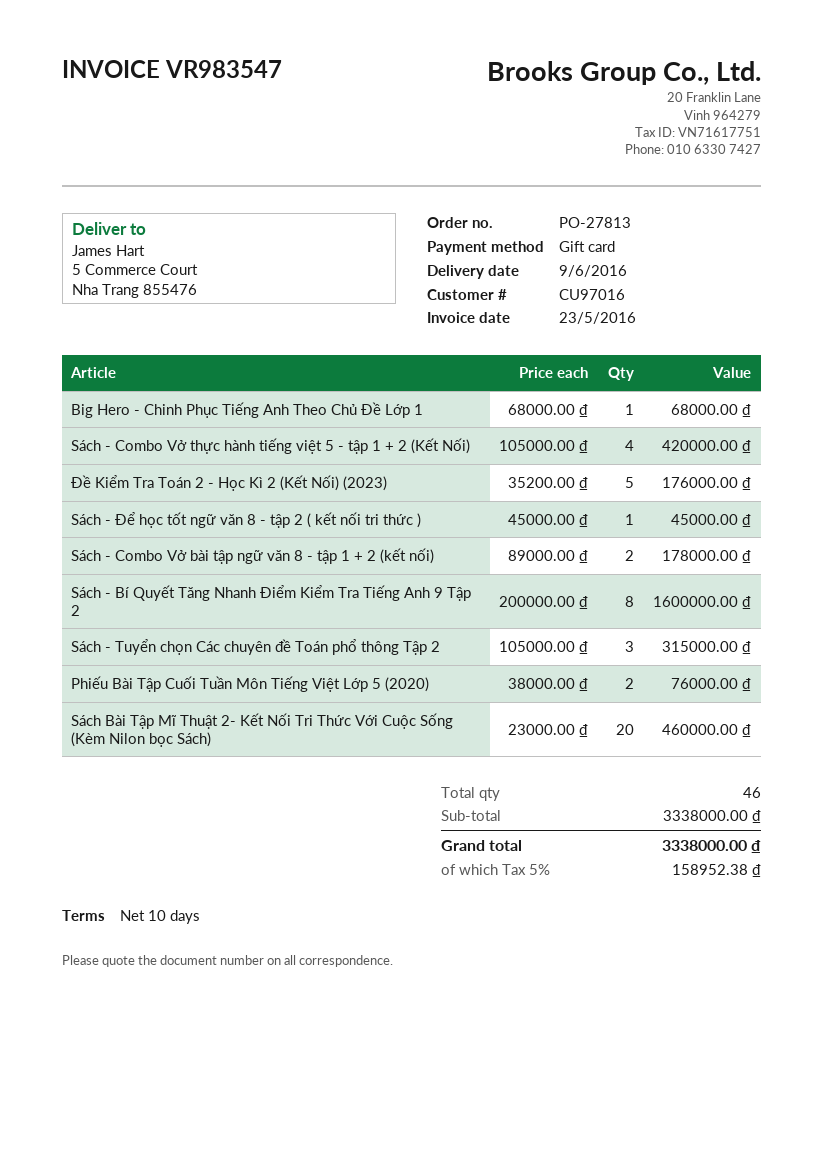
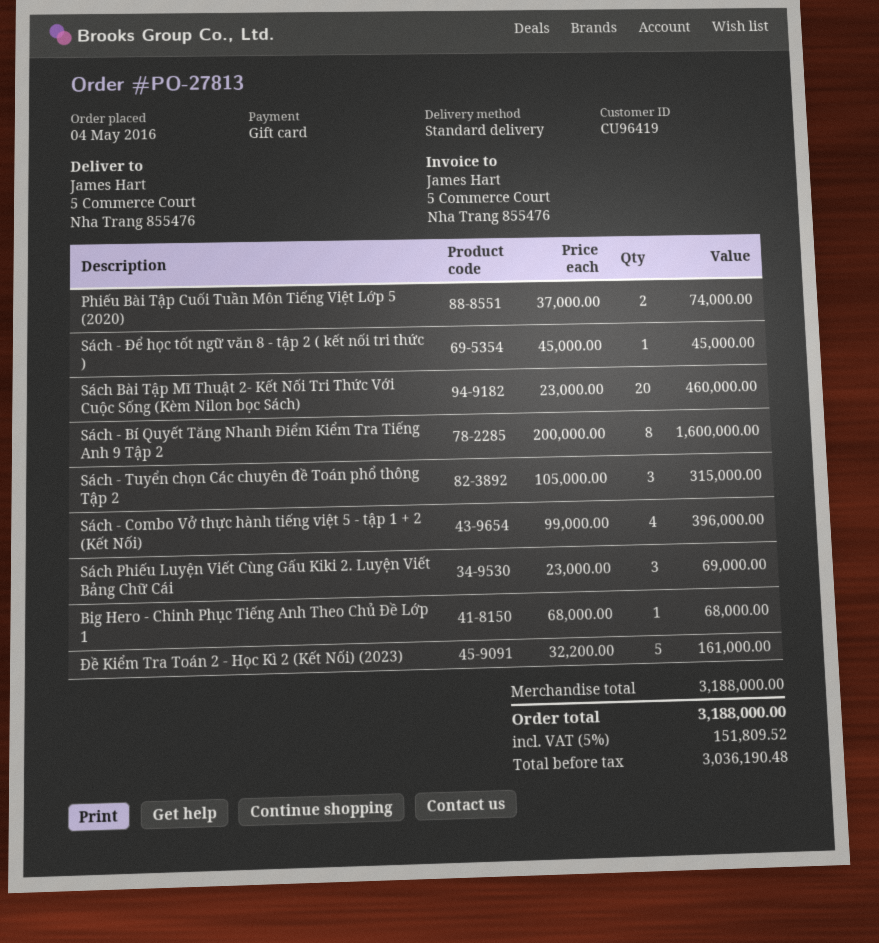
customer number: CU97016 -> CU96419
Sách - Combo Vở thực hành tiếng việt 5 - tập 1 + 2 (Kết Nối): 4 x 105000.00 = 420000.00 -> 4 x 99000.00 = 396000.00
Đề Kiểm Tra Toán 2 - Học Kì 2 (Kết Nối) (2023): 5 x 35200.00 = 176000.00 -> 5 x 32200.00 = 161000.00
Sách - Combo Vở bài tập ngữ văn 8 - tập 1 + 2 (kết nối): 2 x 89000.00 = 178000.00 -> none
Phiếu Bài Tập Cuối Tuần Môn Tiếng Việt Lớp 5 (2020): 2 x 38000.00 = 76000.00 -> 2 x 37000.00 = 74000.00
Sách Phiếu Luyện Viết Cùng Gấu Kiki 2. Luyện Viết Bảng Chữ Cái: none -> 3 x 23000.00 = 69000.00
subtotal: 3338000.00 -> 3188000.00
tax: 5% = 158952.38 -> 5% = 151809.52
total: 3338000.00 -> 3188000.00

